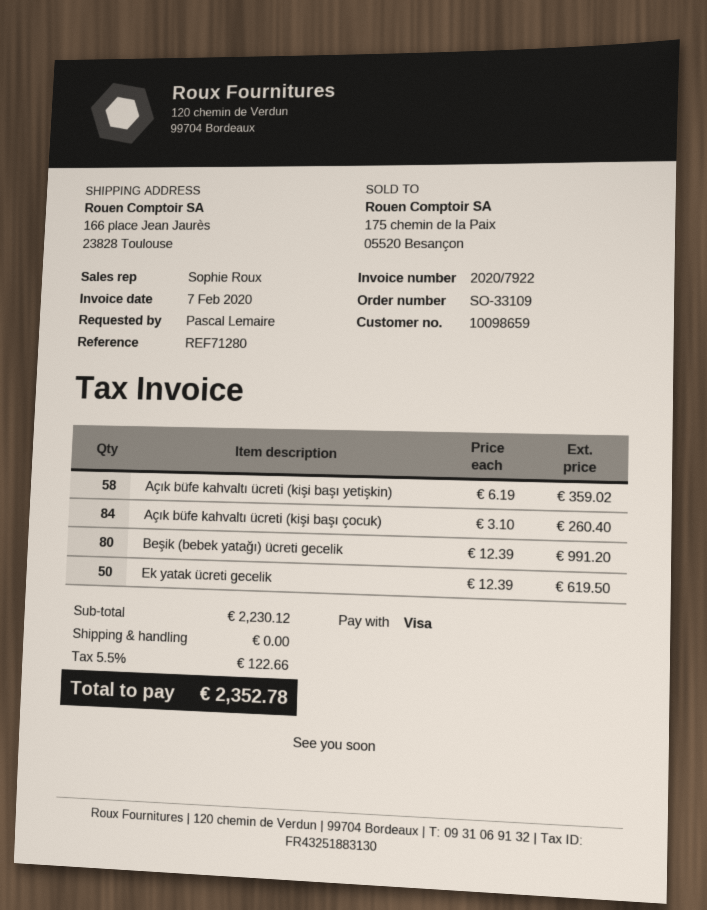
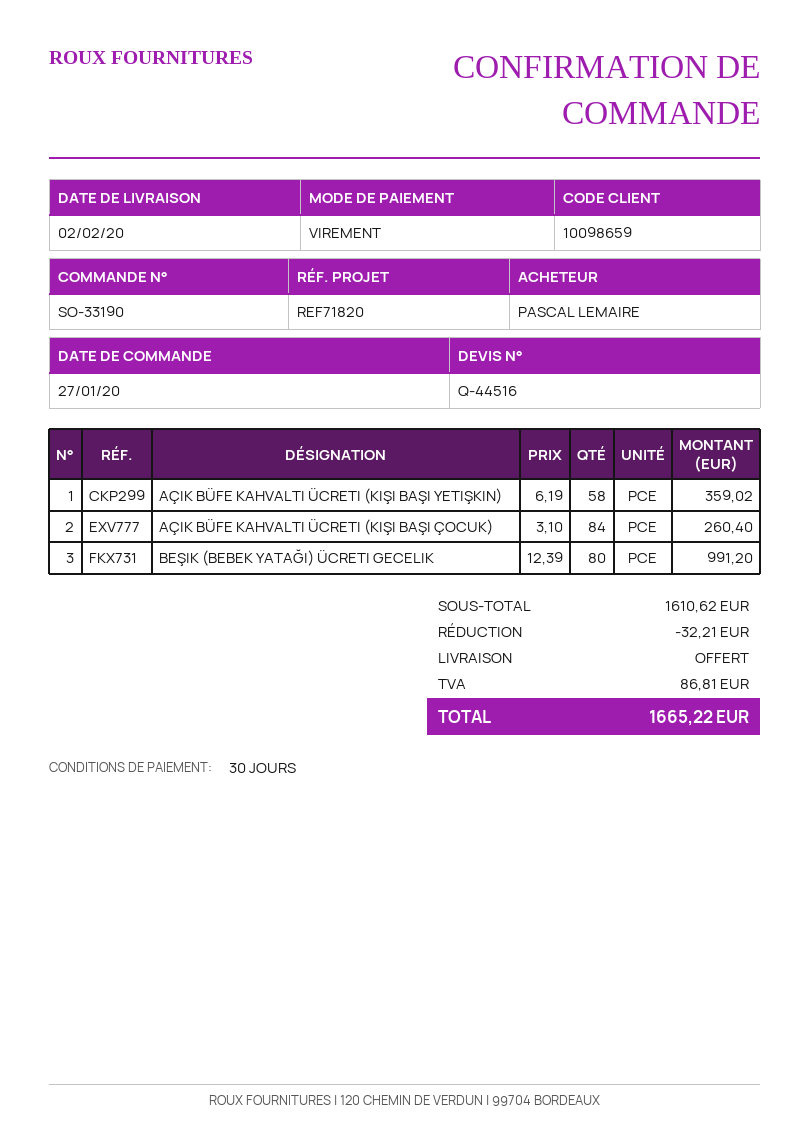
order number: SO-33109 -> SO-33190
reference: REF71280 -> REF71820
payment method: Visa -> bank transfer
Ek yatak ücreti gecelik: 50 x 12.39 = 619.50 -> none
subtotal: 2230.12 -> 1610.62
discount: none -> 32.21
tax: 122.66 -> 86.81
total: 2352.78 -> 1665.22

